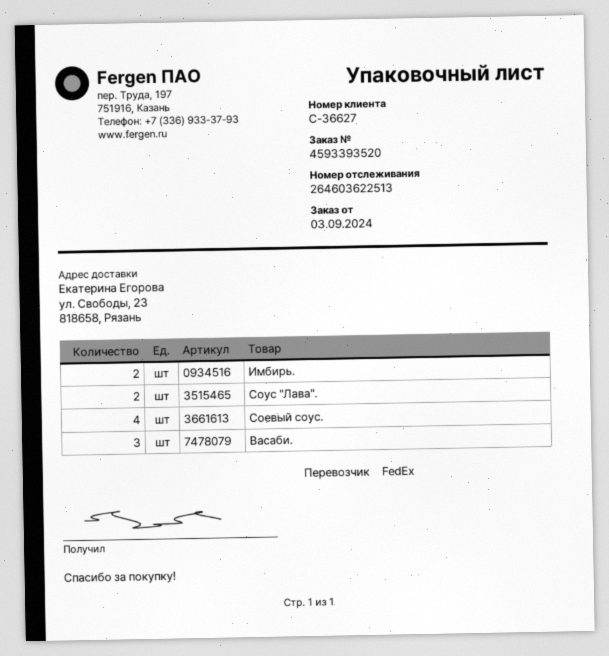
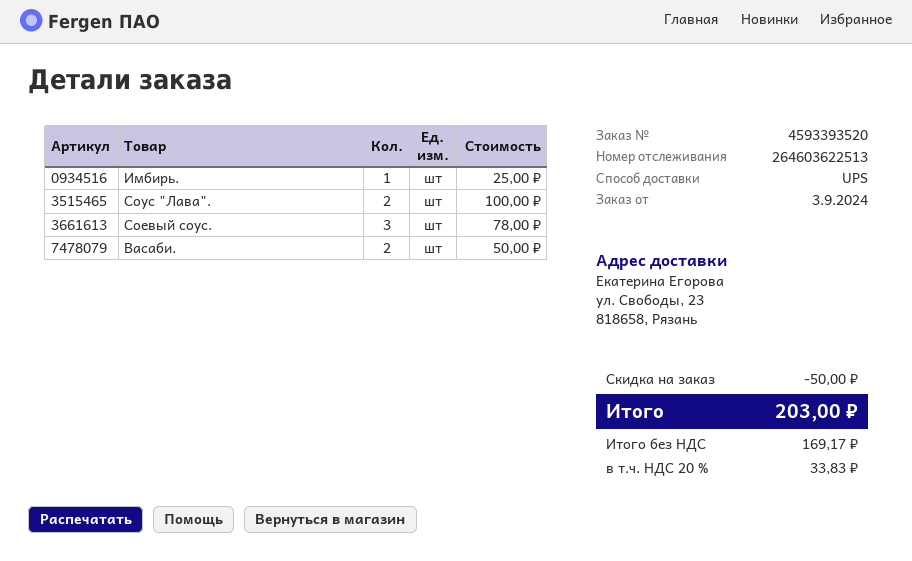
shipping method: FedEx -> UPS
Имбирь.: 2 -> 1
Соевый соус.: 4 -> 3
Васаби.: 3 -> 2

